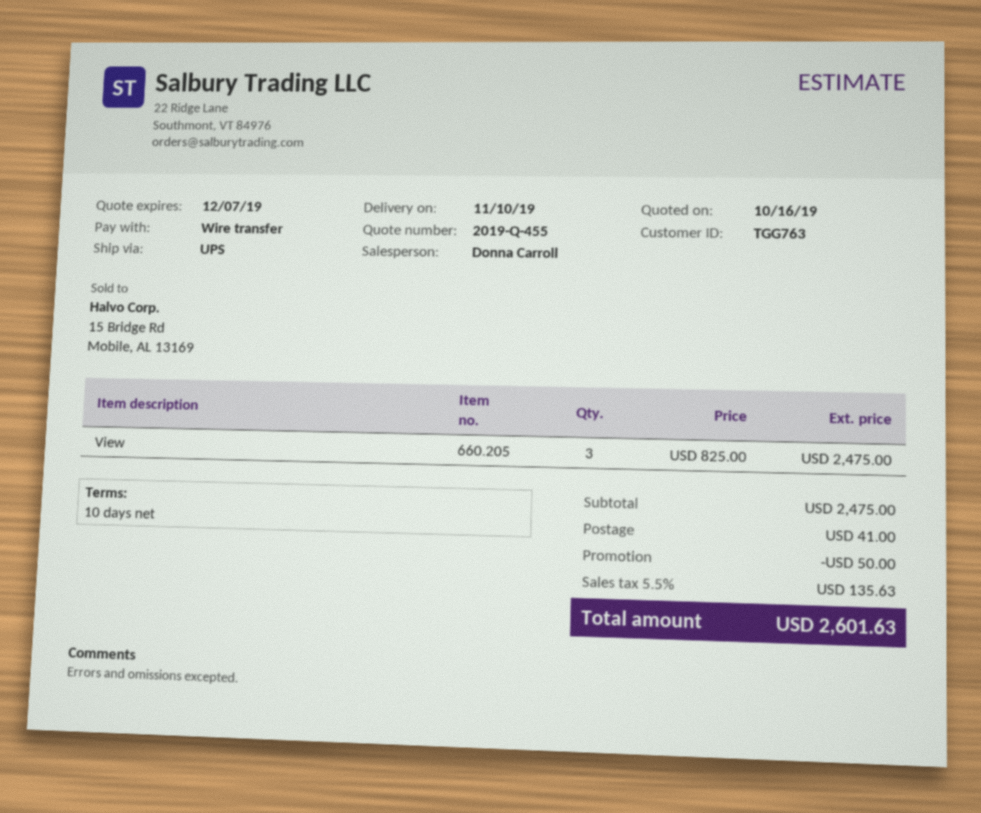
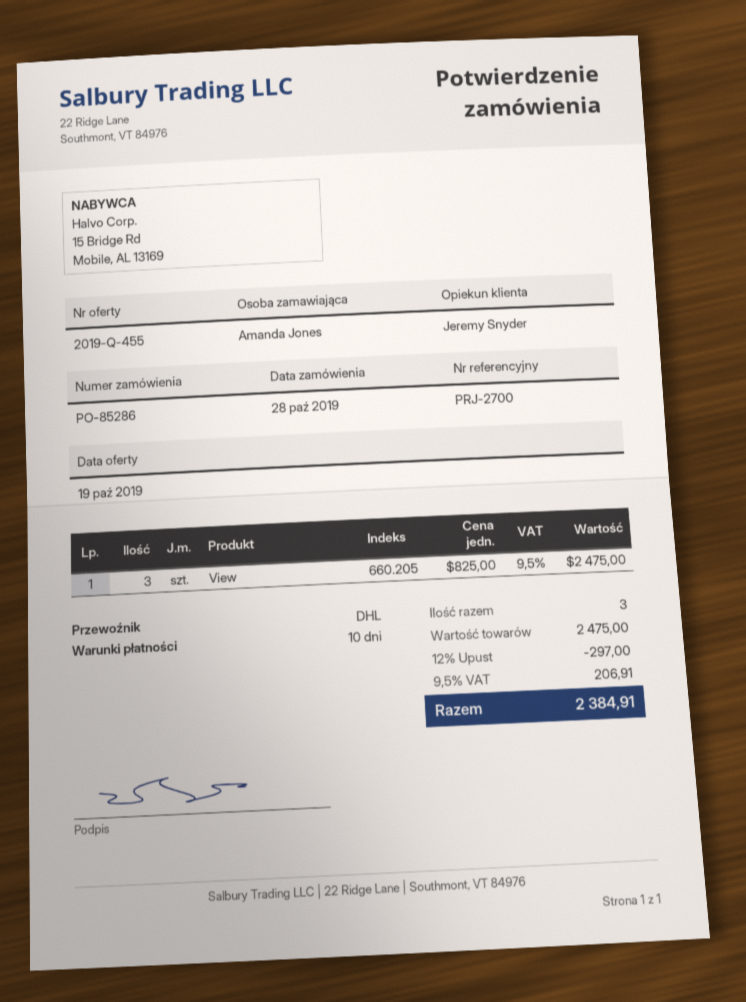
quote date: 2019-10-16 -> 2019-10-19
sales rep: Donna Carroll -> Jeremy Snyder
shipping method: UPS -> DHL
discount: 50.00 -> 297.00
shipping: 41.00 -> none
tax: 5.5% = 135.63 -> 9.5% = 206.91
total: 2601.63 -> 2384.91

